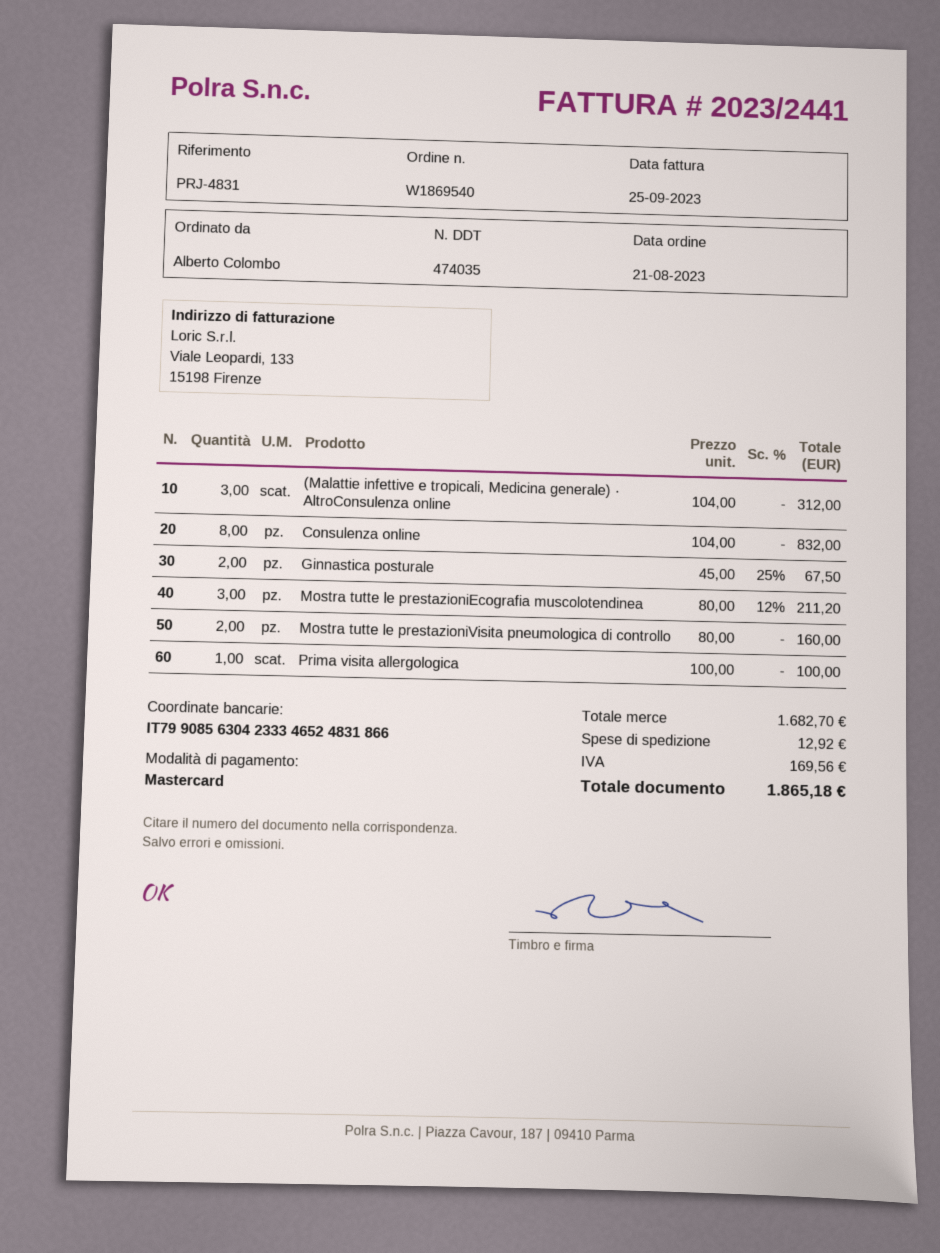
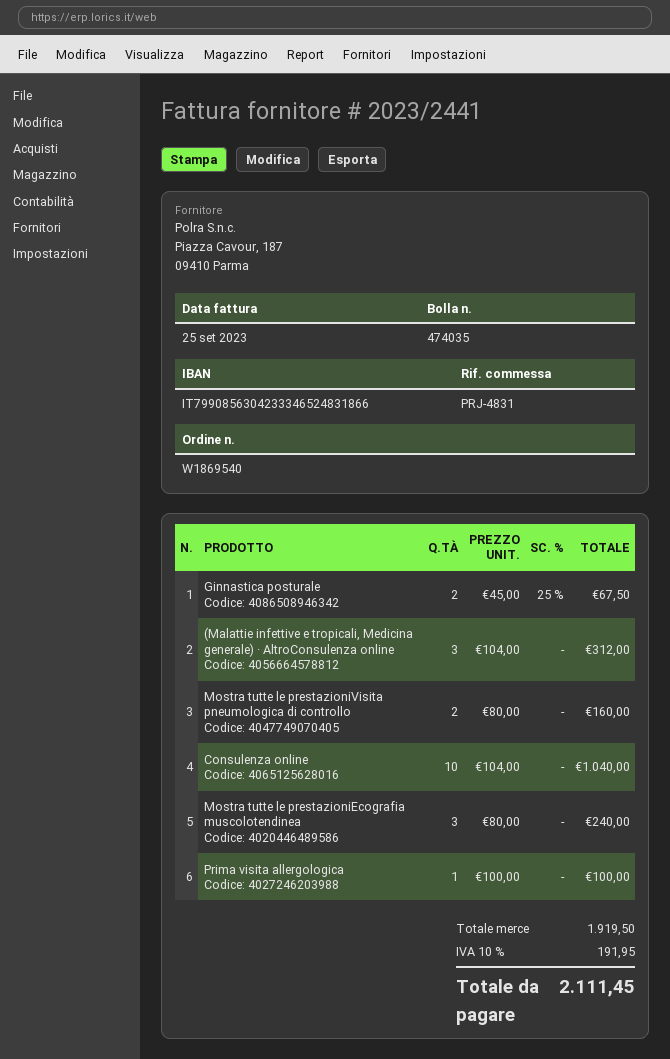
Consulenza online: 8 x 104.00 = 832.00 -> 10 x 104.00 = 1040.00
Mostra tutte le prestazioniEcografia muscolotendinea: 3 x 80.00 - 12% = 211.20 -> 3 x 80.00 = 240.00
subtotal: 1682.70 -> 1919.50
shipping: 12.92 -> none
tax: 169.56 -> 191.95
total: 1865.18 -> 2111.45

